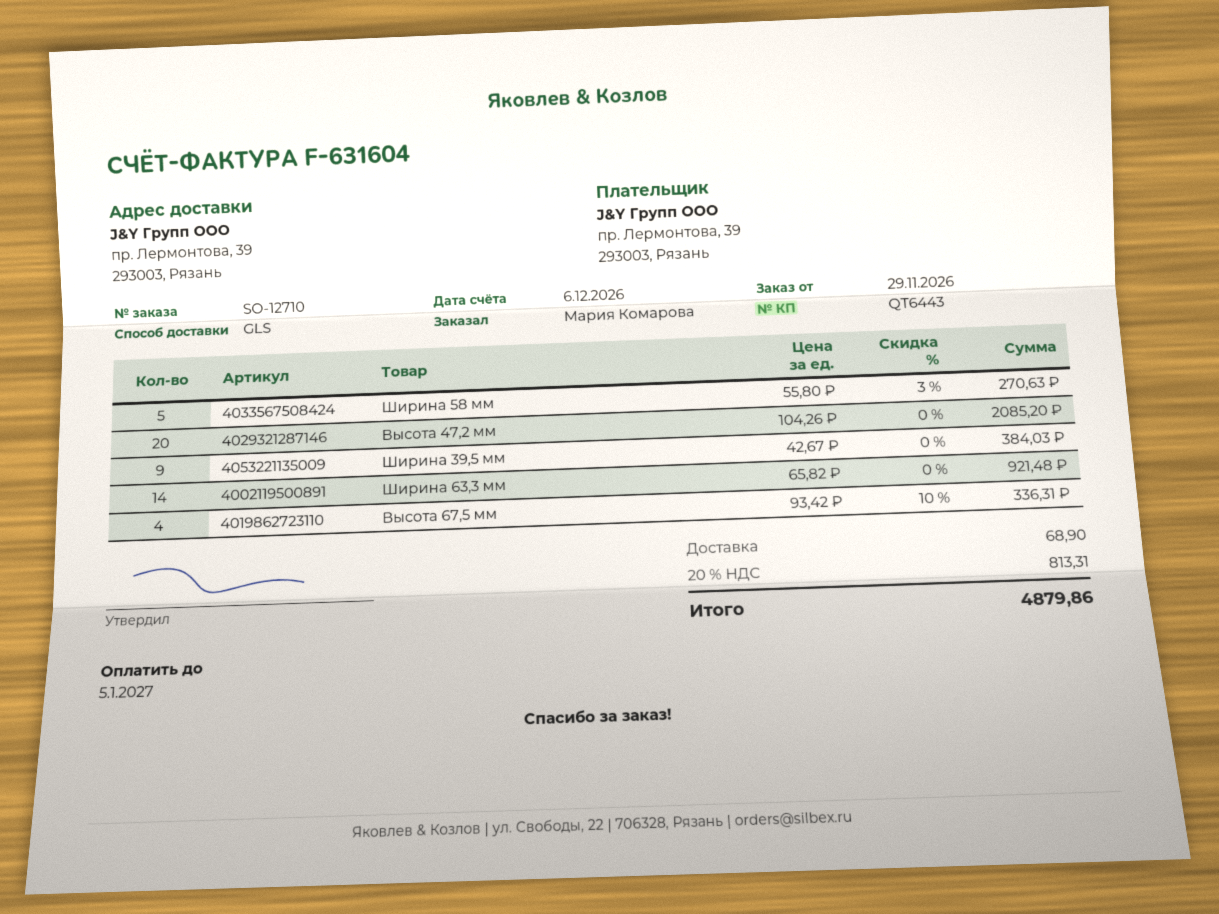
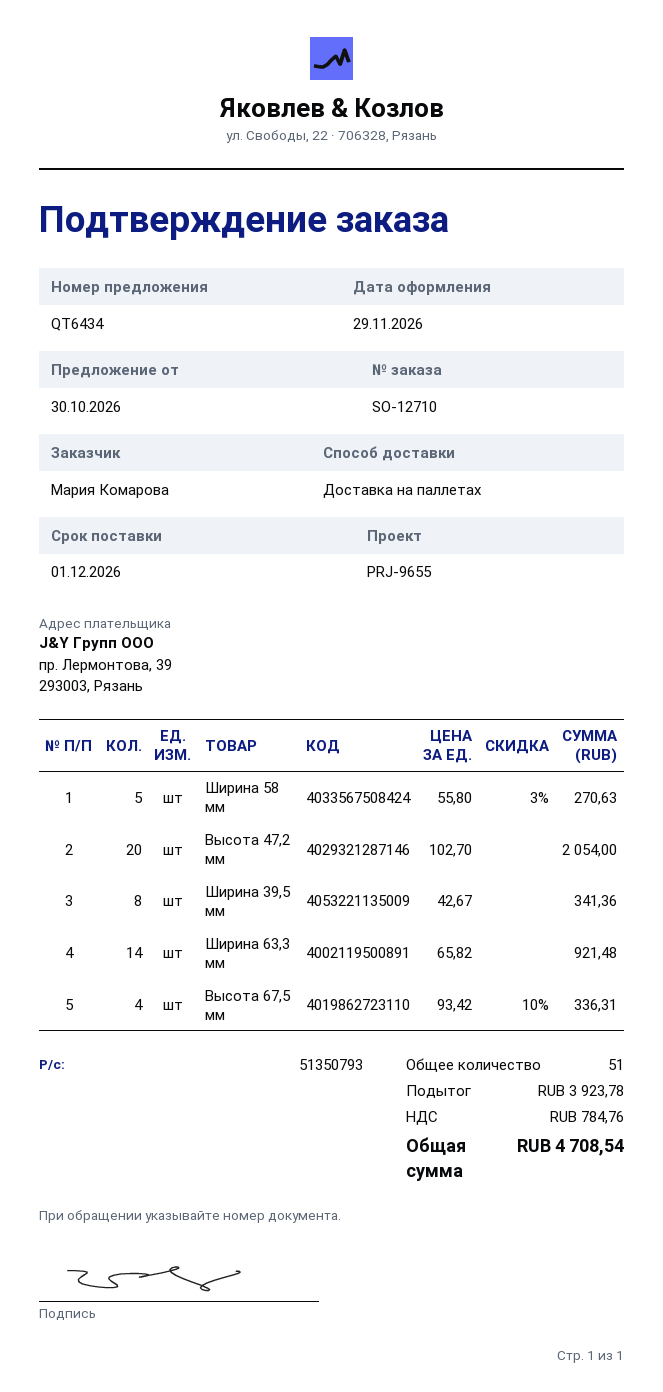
quote number: QT6443 -> QT6434
shipping method: GLS -> pallet freight
Высота 47,2 мм: 20 x 104.26 = 2085.20 -> 20 x 102.70 = 2054.00
Ширина 39,5 мм: 9 x 42.67 = 384.03 -> 8 x 42.67 = 341.36
shipping: 68.90 -> none
tax: 813.31 -> 784.76
total: 4879.86 -> 4708.54

